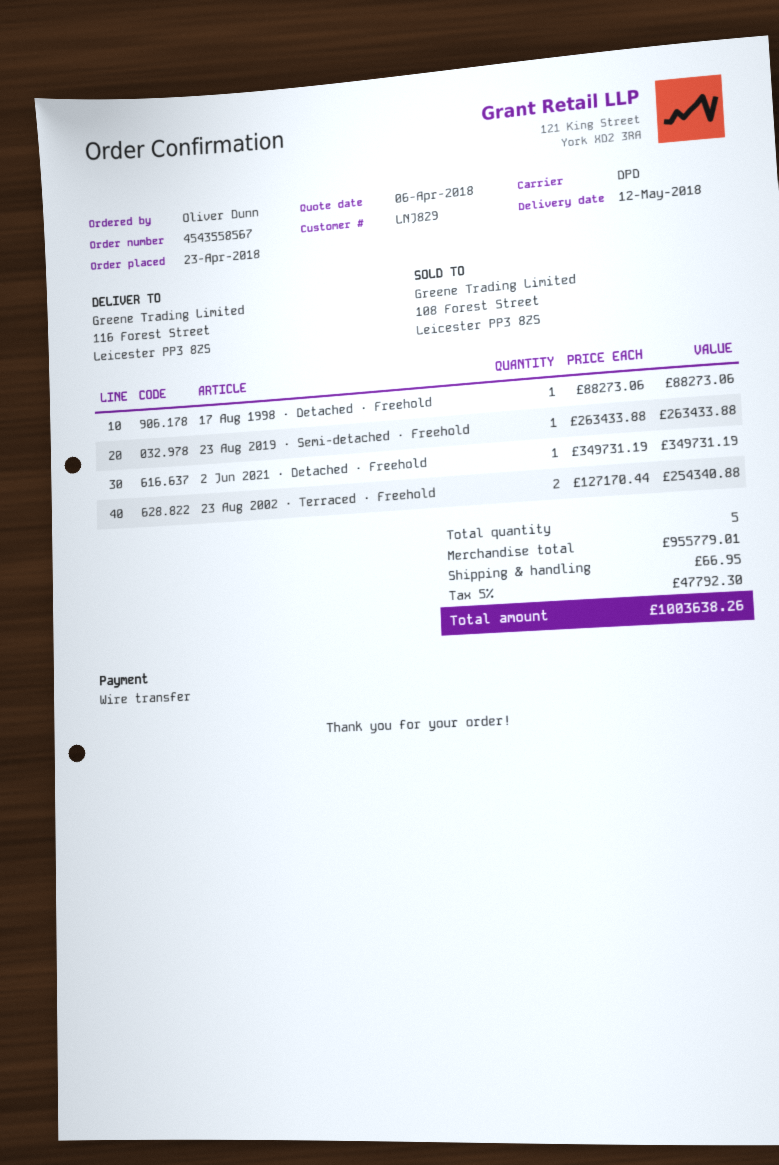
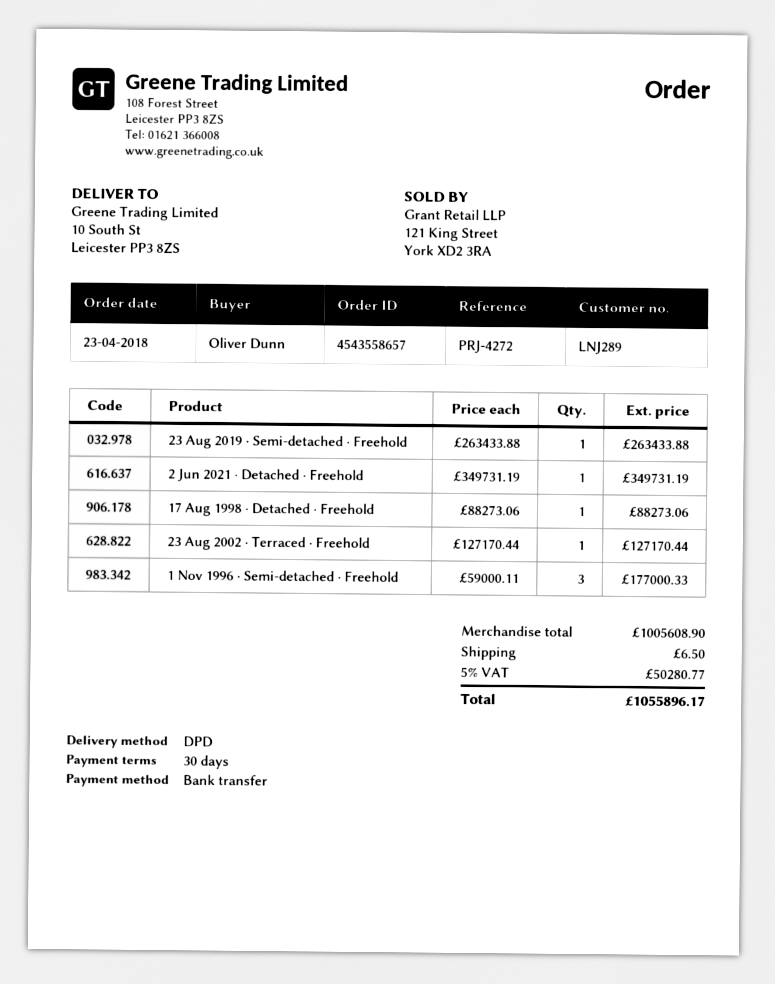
order number: 4543558567 -> 4543558657
customer number: LNJ829 -> LNJ289
ship to: 116 Forest Street, Leicester PP3 8ZS -> 10 South St, Leicester PP3 8ZS
23 Aug 2002 · Terraced · Freehold: 2 x 127170.44 = 254340.88 -> 1 x 127170.44 = 127170.44
1 Nov 1996 · Semi-detached · Freehold: none -> 3 x 59000.11 = 177000.33
subtotal: 955779.01 -> 1005608.90
shipping: 66.95 -> 6.50
tax: 5% = 47792.30 -> 5% = 50280.77
total: 1003638.26 -> 1055896.17

